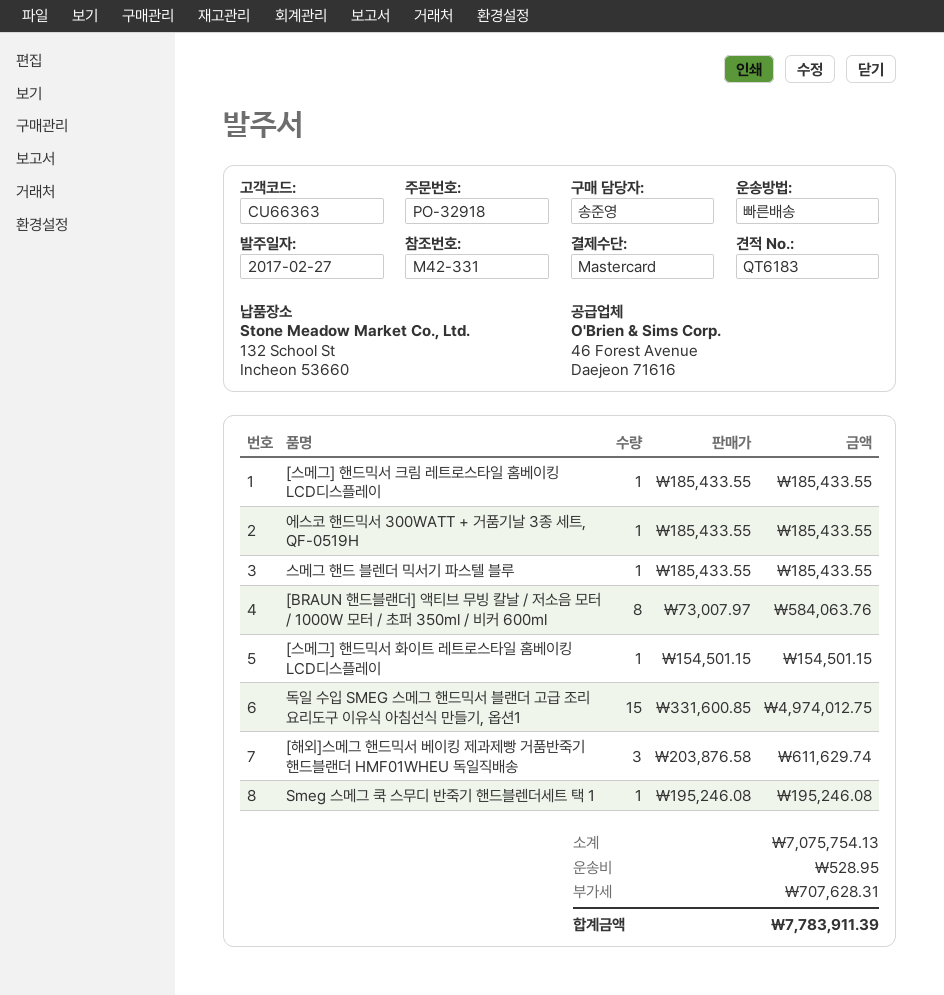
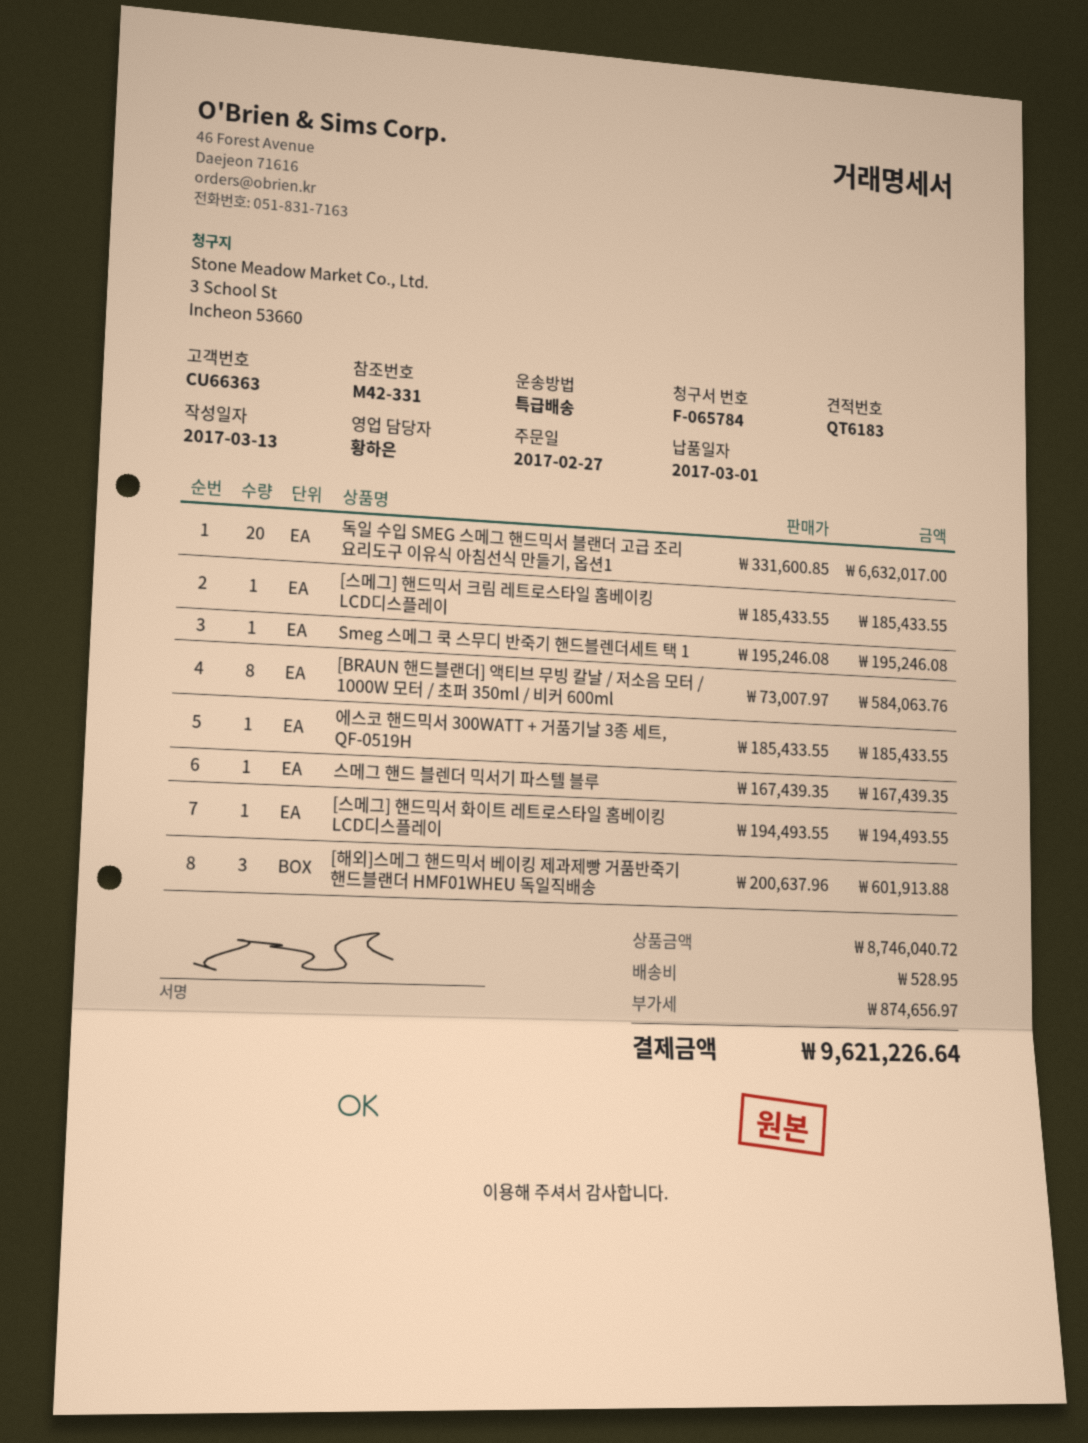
스메그 핸드 블렌더 믹서기 파스텔 블루: 1 x 185433.55 = 185433.55 -> 1 x 167439.35 = 167439.35
[스메그] 핸드믹서 화이트 레트로스타일 홈베이킹 LCD디스플레이: 1 x 154501.15 = 154501.15 -> 1 x 194493.55 = 194493.55
독일 수입 SMEG 스메그 핸드믹서 블랜더 고급 조리 요리도구 이유식 아침선식 만들기, 옵션1: 15 x 331600.85 = 4974012.75 -> 20 x 331600.85 = 6632017.00
[해외]스메그 핸드믹서 베이킹 제과제빵 거품반죽기 핸드블랜더 HMF01WHEU 독일직배송: 3 x 203876.58 = 611629.74 -> 3 x 200637.96 = 601913.88
subtotal: 7075754.13 -> 8746040.72
tax: 707628.31 -> 874656.97
total: 7783911.39 -> 9621226.64

